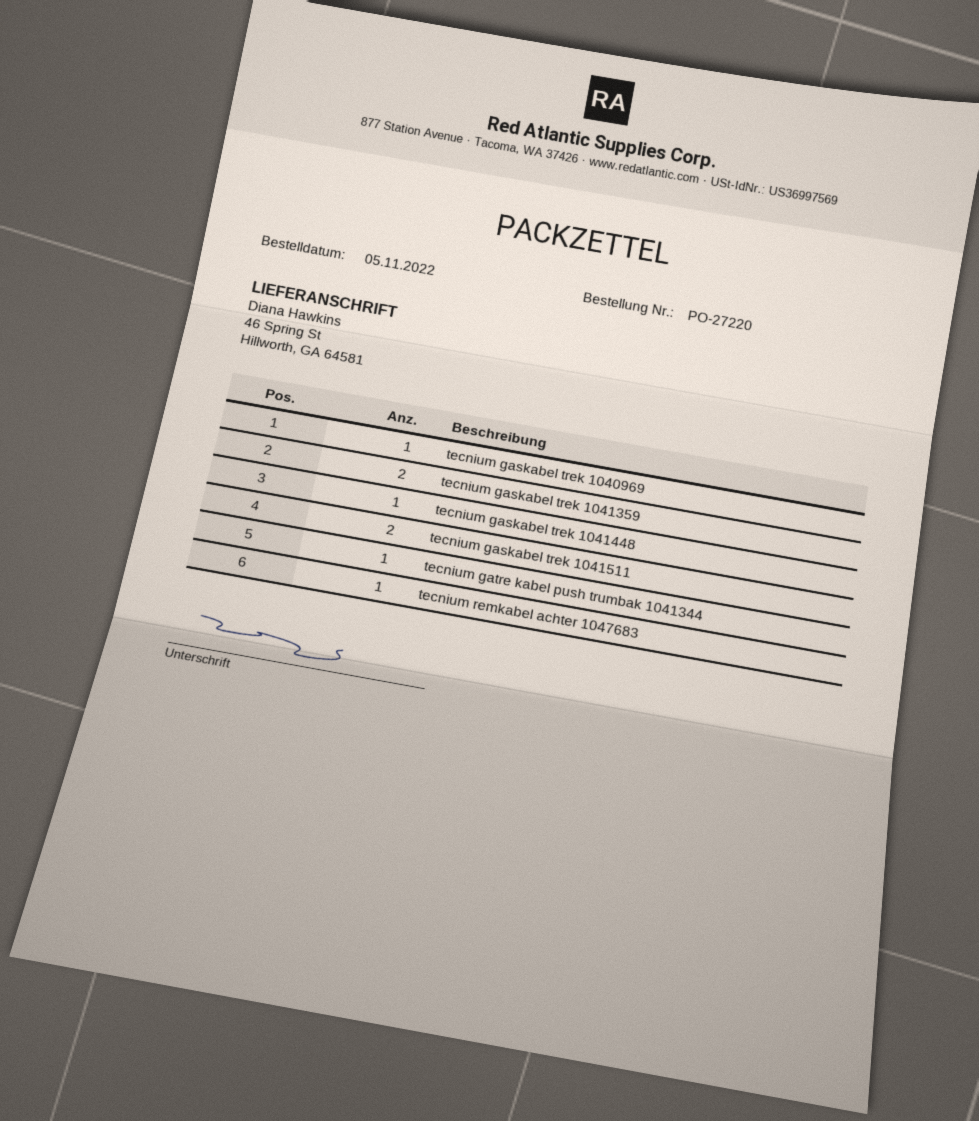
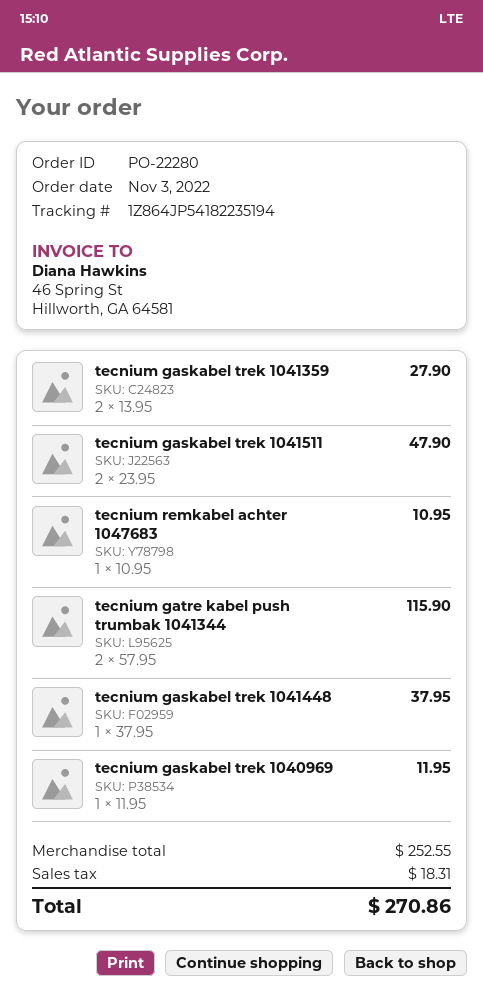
order number: PO-27220 -> PO-22280
order date: 2022-11-05 -> 2022-11-03
tecnium gatre kabel push trumbak 1041344: 1 -> 2

